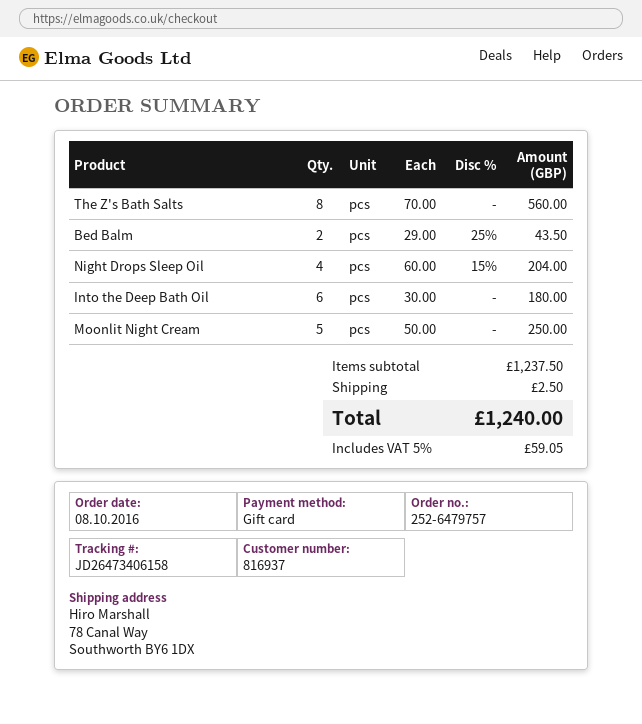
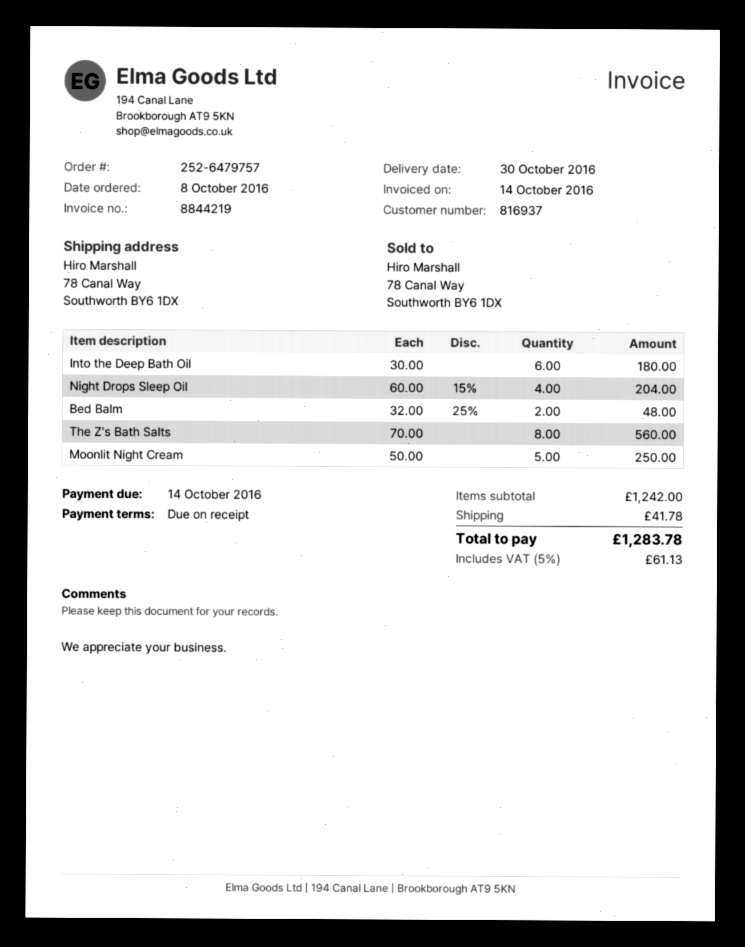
Bed Balm: 2 x 29.00 - 25% = 43.50 -> 2 x 32.00 - 25% = 48.00
subtotal: 1237.50 -> 1242.00
shipping: 2.50 -> 41.78
tax: 5% = 59.05 -> 5% = 61.13
total: 1240.00 -> 1283.78

